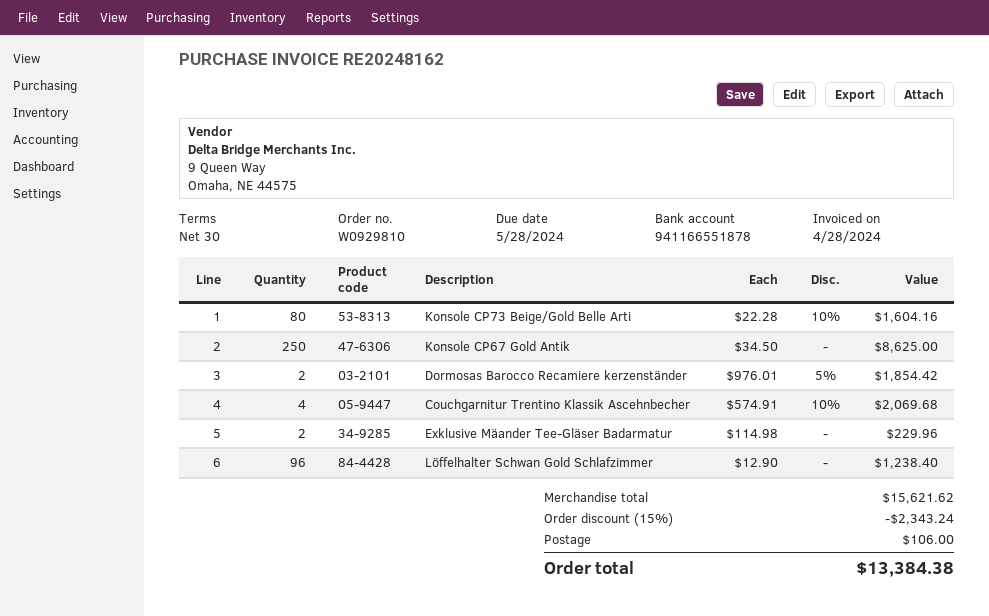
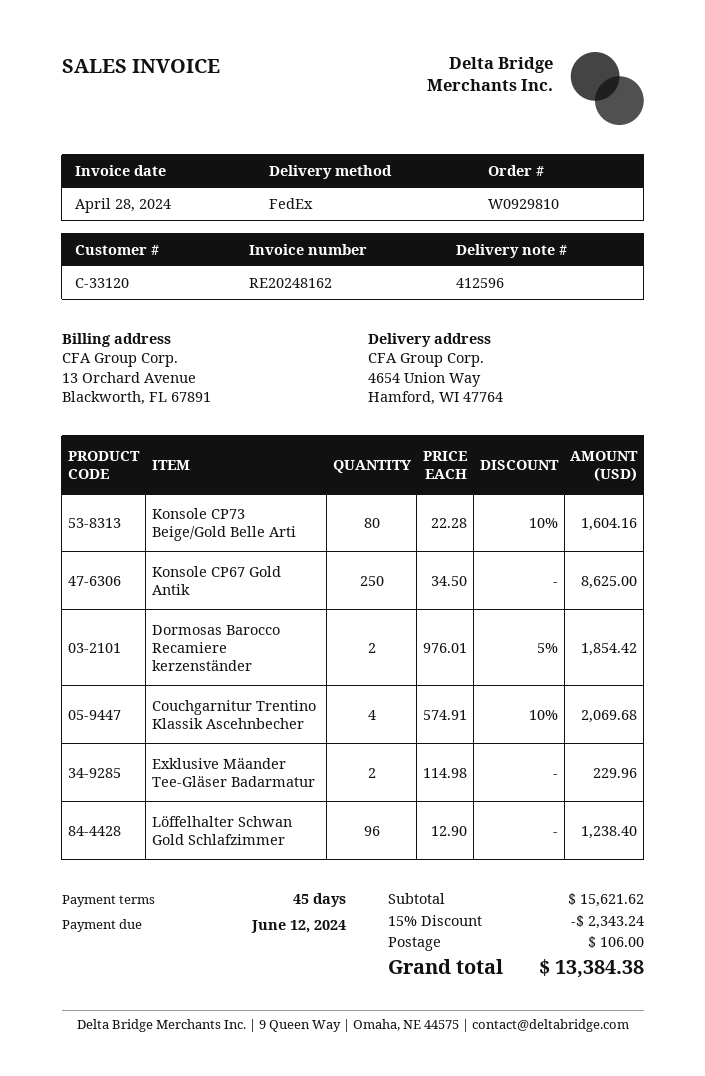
payment terms: 30 days -> 45 days
due date: 2024-05-28 -> 2024-06-12

